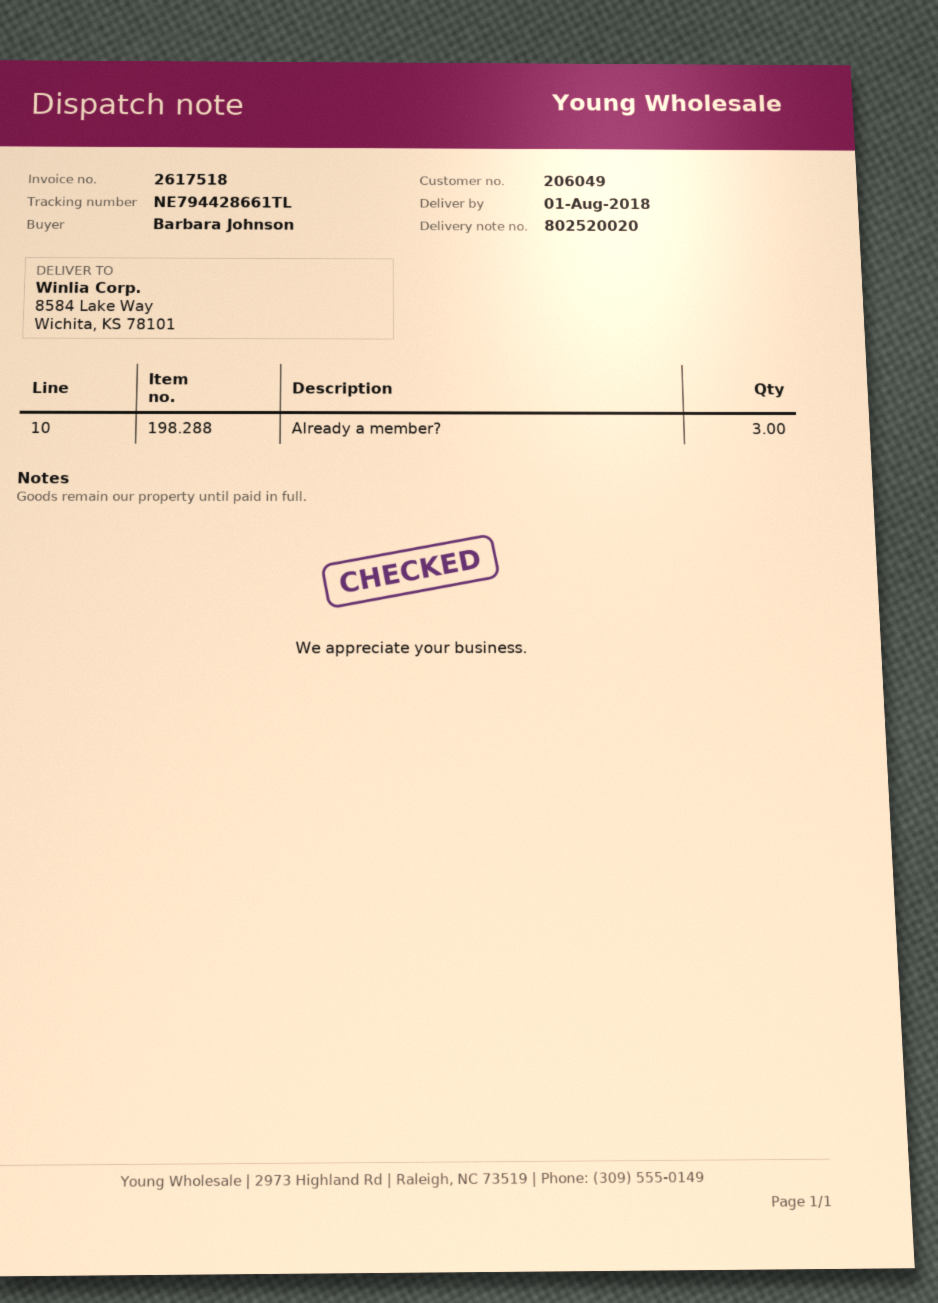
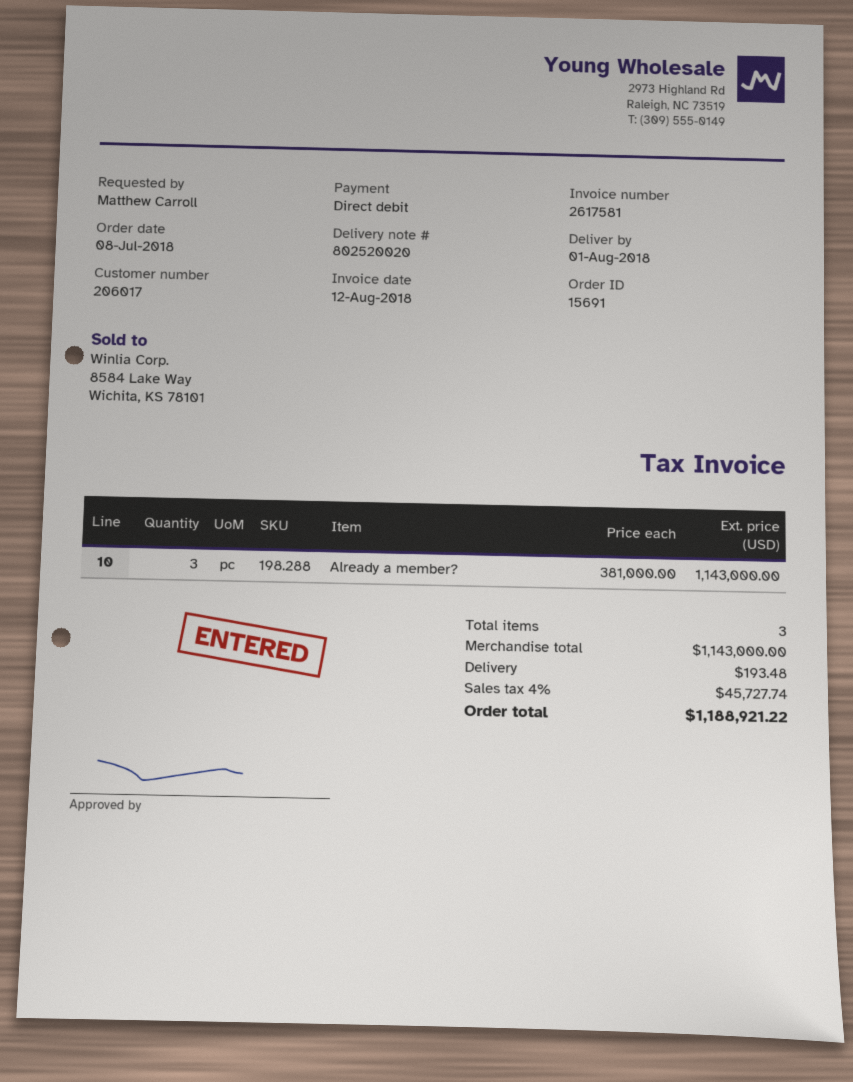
invoice number: 2617518 -> 2617581
customer number: 206049 -> 206017
ordered by: Barbara Johnson -> Matthew Carroll

